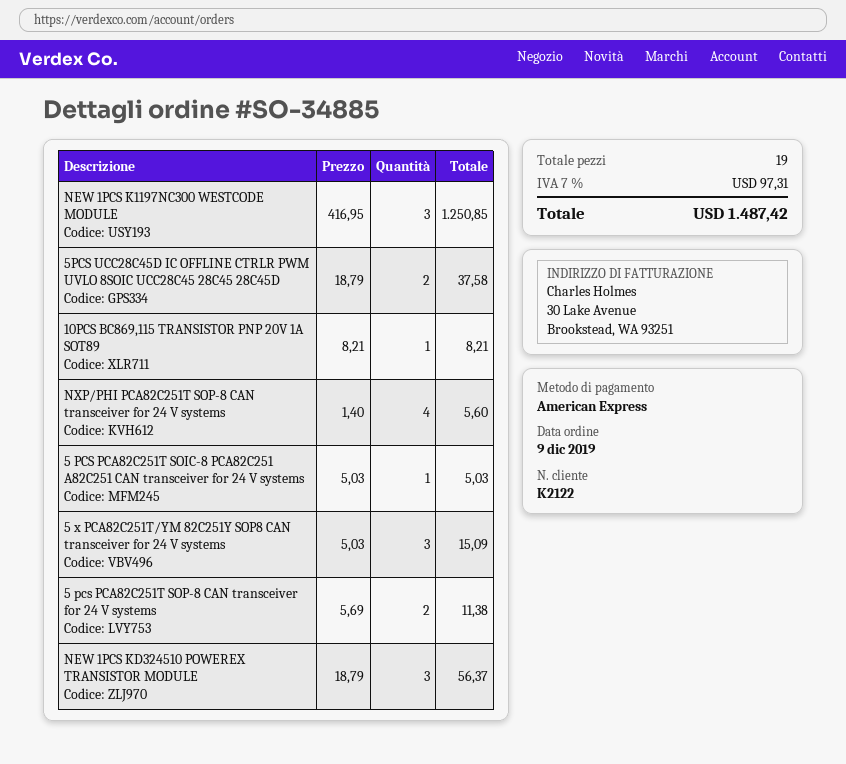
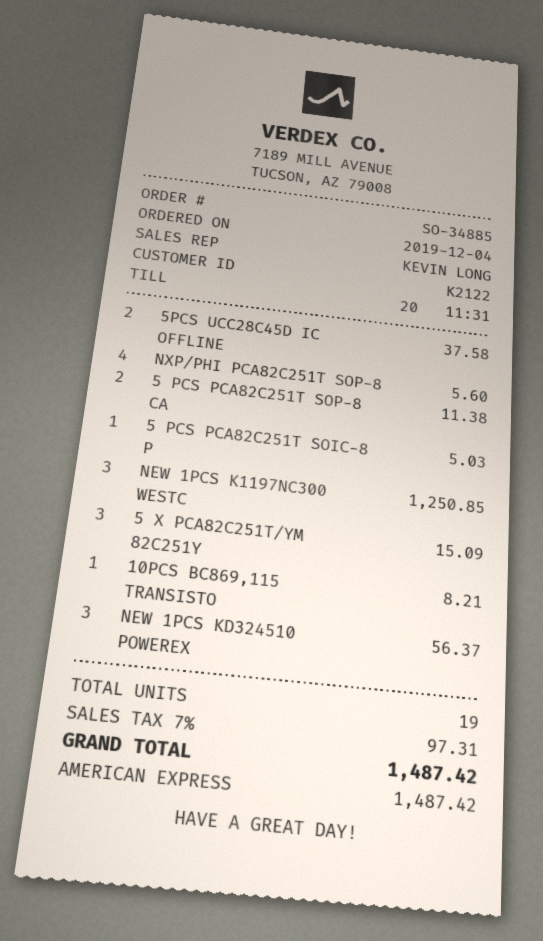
order date: 2019-12-09 -> 2019-12-04

